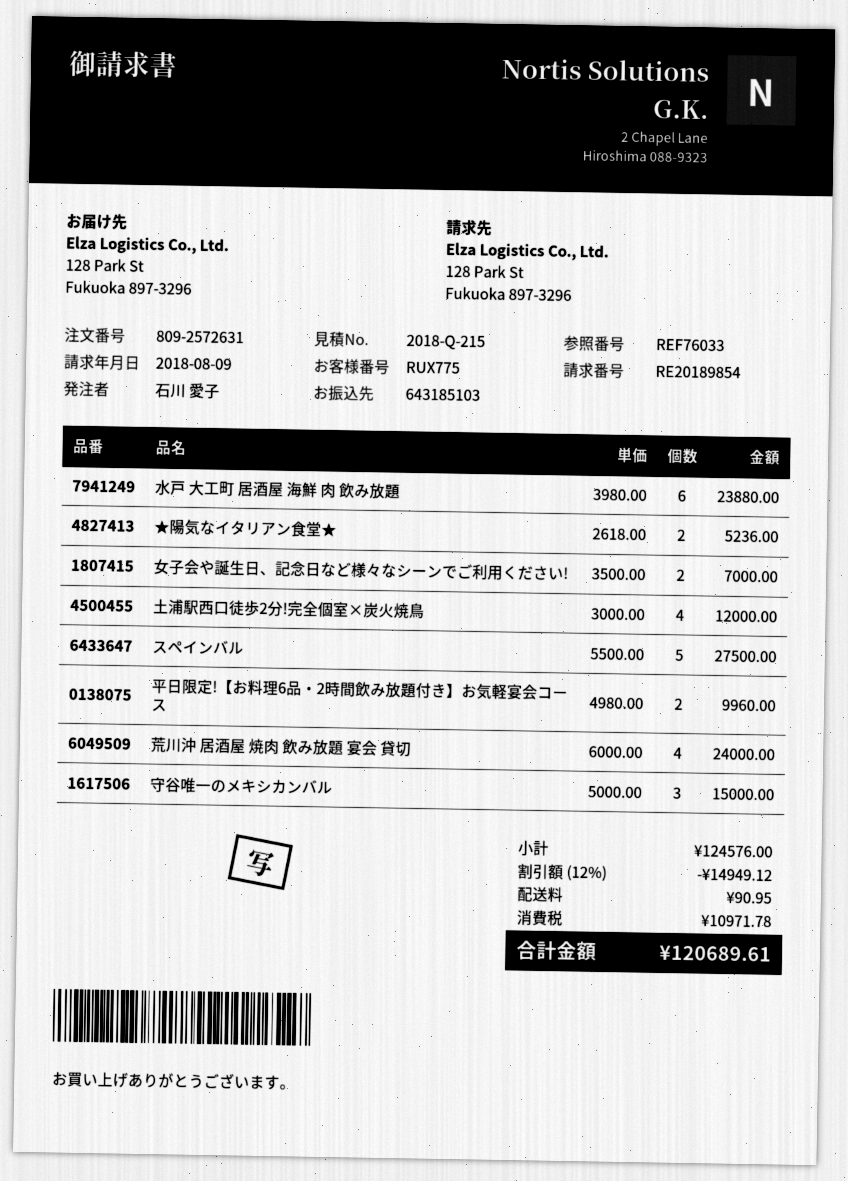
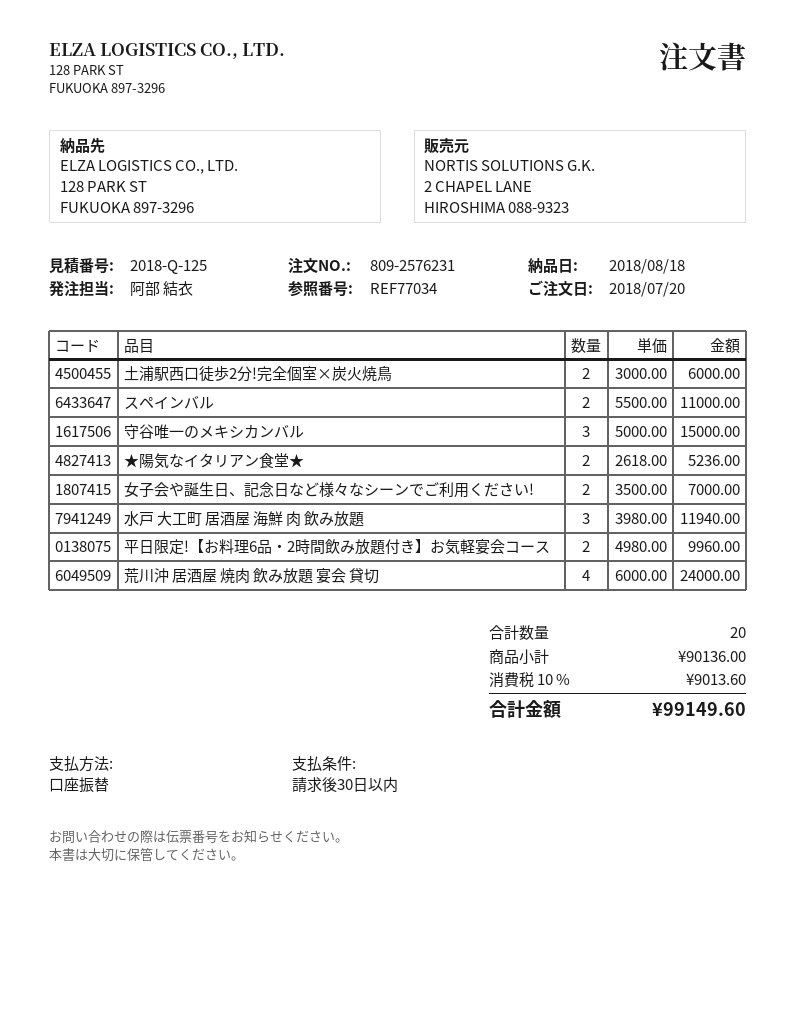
quote number: 2018-Q-215 -> 2018-Q-125
order number: 809-2572631 -> 809-2576231
reference: REF76033 -> REF77034
ordered by: 石川 愛子 -> 阿部 結衣
水戸 大工町 居酒屋 海鮮 肉 飲み放題: 6 x 3980.00 = 23880.00 -> 3 x 3980.00 = 11940.00
土浦駅西口徒歩2分!完全個室×炭火焼鳥: 4 x 3000.00 = 12000.00 -> 2 x 3000.00 = 6000.00
スペインバル: 5 x 5500.00 = 27500.00 -> 2 x 5500.00 = 11000.00
subtotal: 124576.00 -> 90136.00
discount: 12% = 14949.12 -> none
shipping: 90.95 -> none
tax: 10971.78 -> 9013.60
total: 120689.61 -> 99149.60

